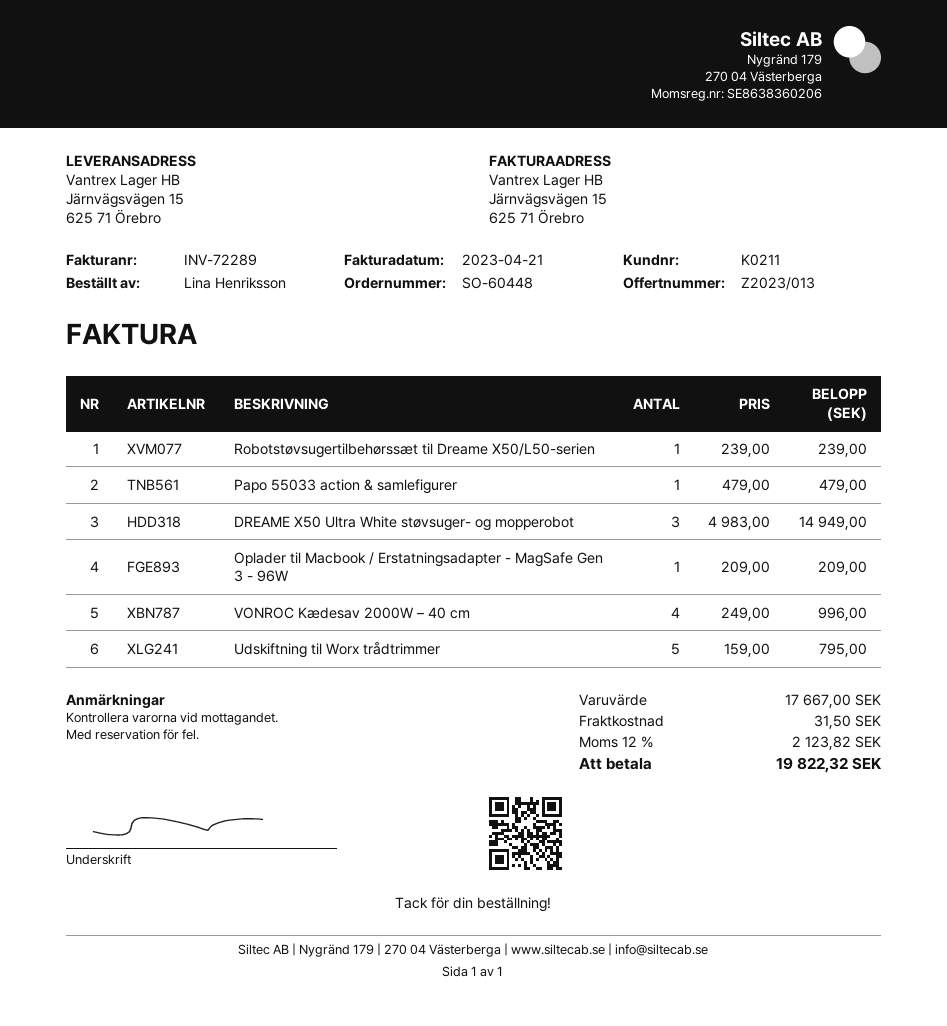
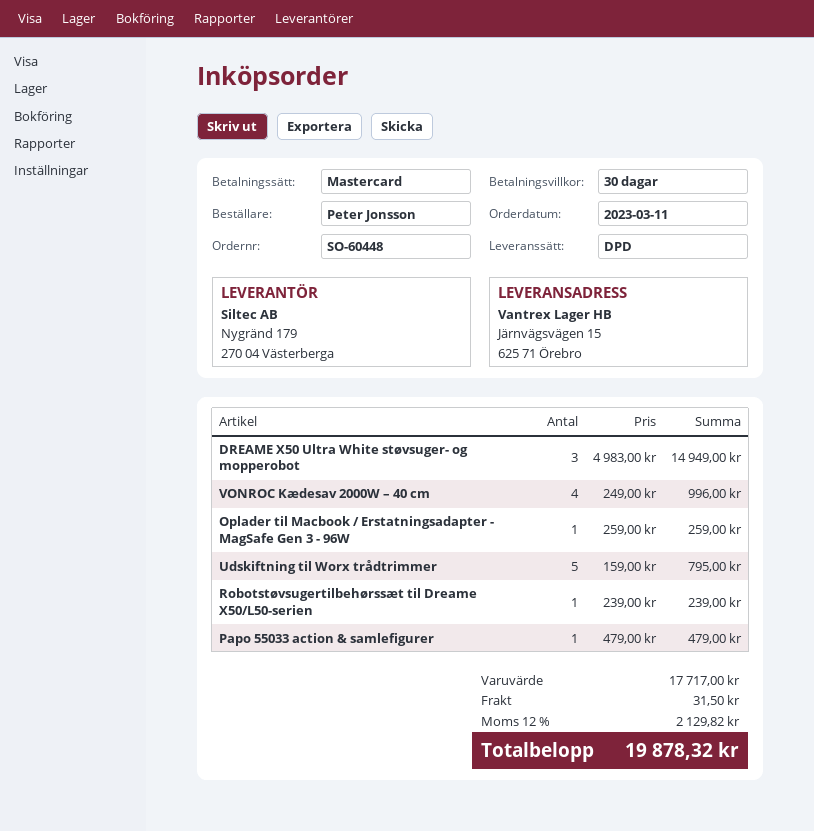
ordered by: Lina Henriksson -> Peter Jonsson
Oplader til Macbook / Erstatningsadapter - MagSafe Gen 3 - 96W: 1 x 209.00 = 209.00 -> 1 x 259.00 = 259.00
subtotal: 17667.00 -> 17717.00
tax: 12% = 2123.82 -> 12% = 2129.82
total: 19822.32 -> 19878.32

